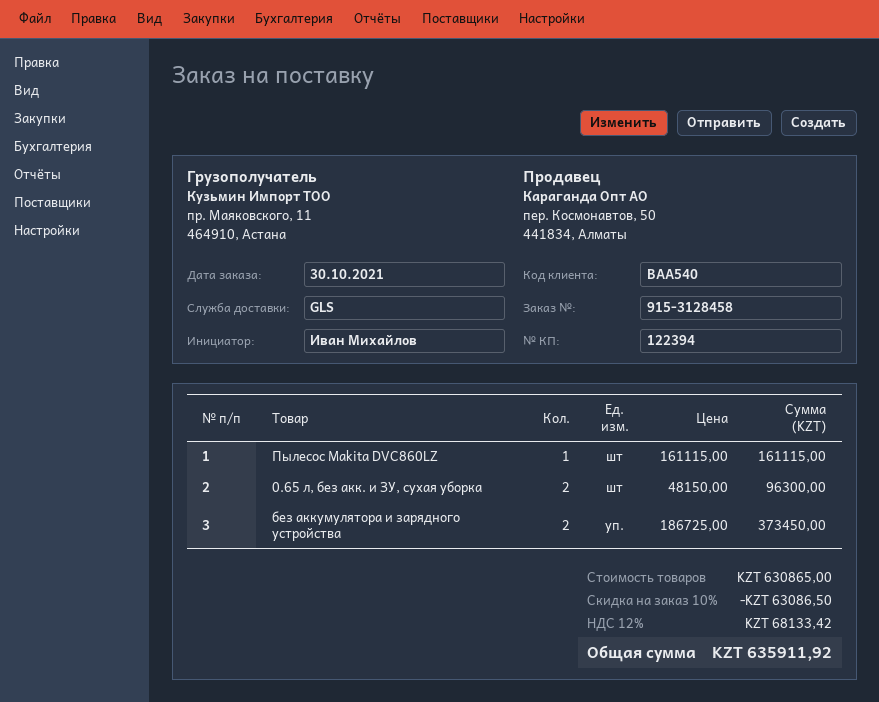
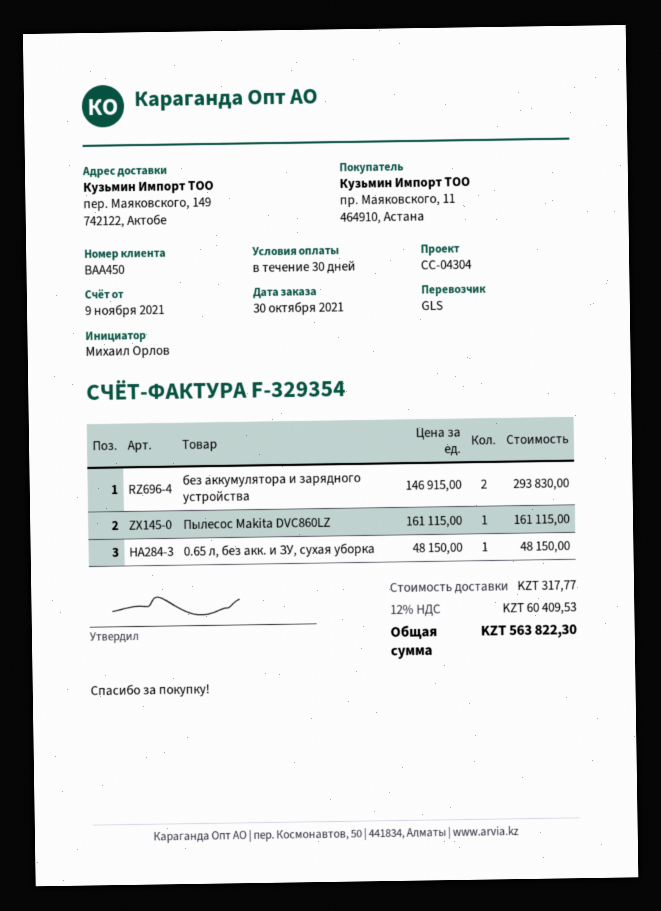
customer number: BAA540 -> BAA450
ordered by: Иван Михайлов -> Михаил Орлов
ship to: пр. Маяковского, 11, 464910, Астана -> пер. Маяковского, 149, 742122, Актобе
0.65 л, без акк. и ЗУ, сухая уборка: 2 x 48150.00 = 96300.00 -> 1 x 48150.00 = 48150.00
без аккумулятора и зарядного устройства: 2 x 186725.00 = 373450.00 -> 2 x 146915.00 = 293830.00
discount: 10% = 63086.50 -> none
shipping: none -> 317.77
tax: 12% = 68133.42 -> 12% = 60409.53
total: 635911.92 -> 563822.30

